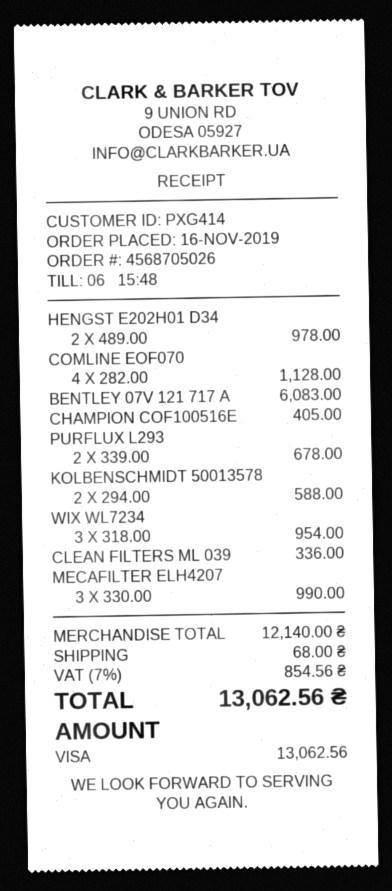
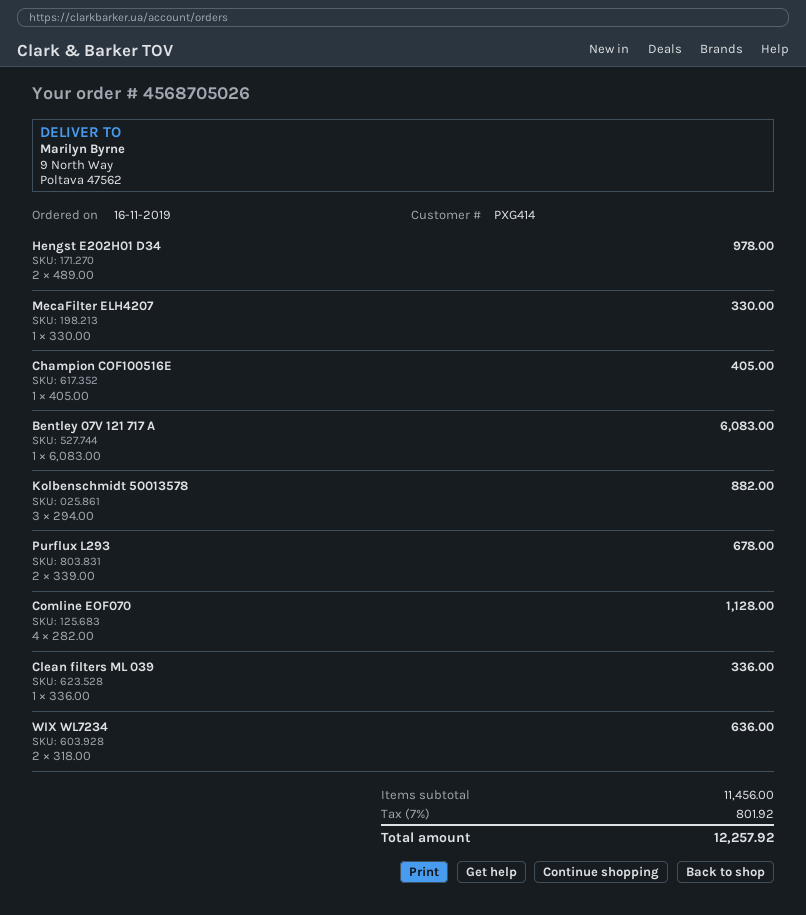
KOLBENSCHMIDT 50013578: 2 x 294.00 = 588.00 -> 3 x 294.00 = 882.00
WIX WL7234: 3 x 318.00 = 954.00 -> 2 x 318.00 = 636.00
MECAFILTER ELH4207: 3 x 330.00 = 990.00 -> 1 x 330.00 = 330.00
subtotal: 12140.00 -> 11456.00
shipping: 68.00 -> none
tax: 7% = 854.56 -> 7% = 801.92
total: 13062.56 -> 12257.92

